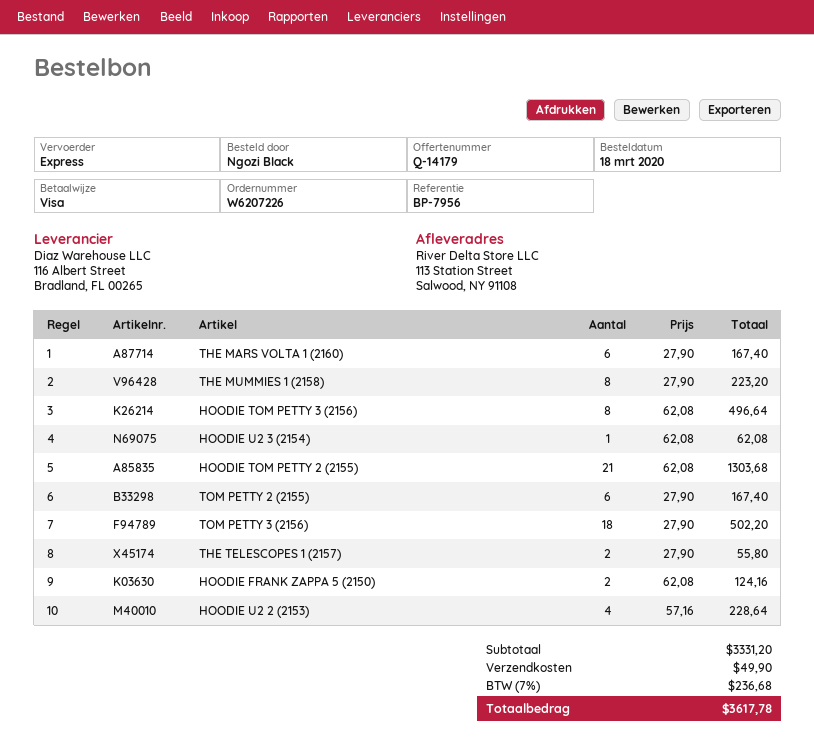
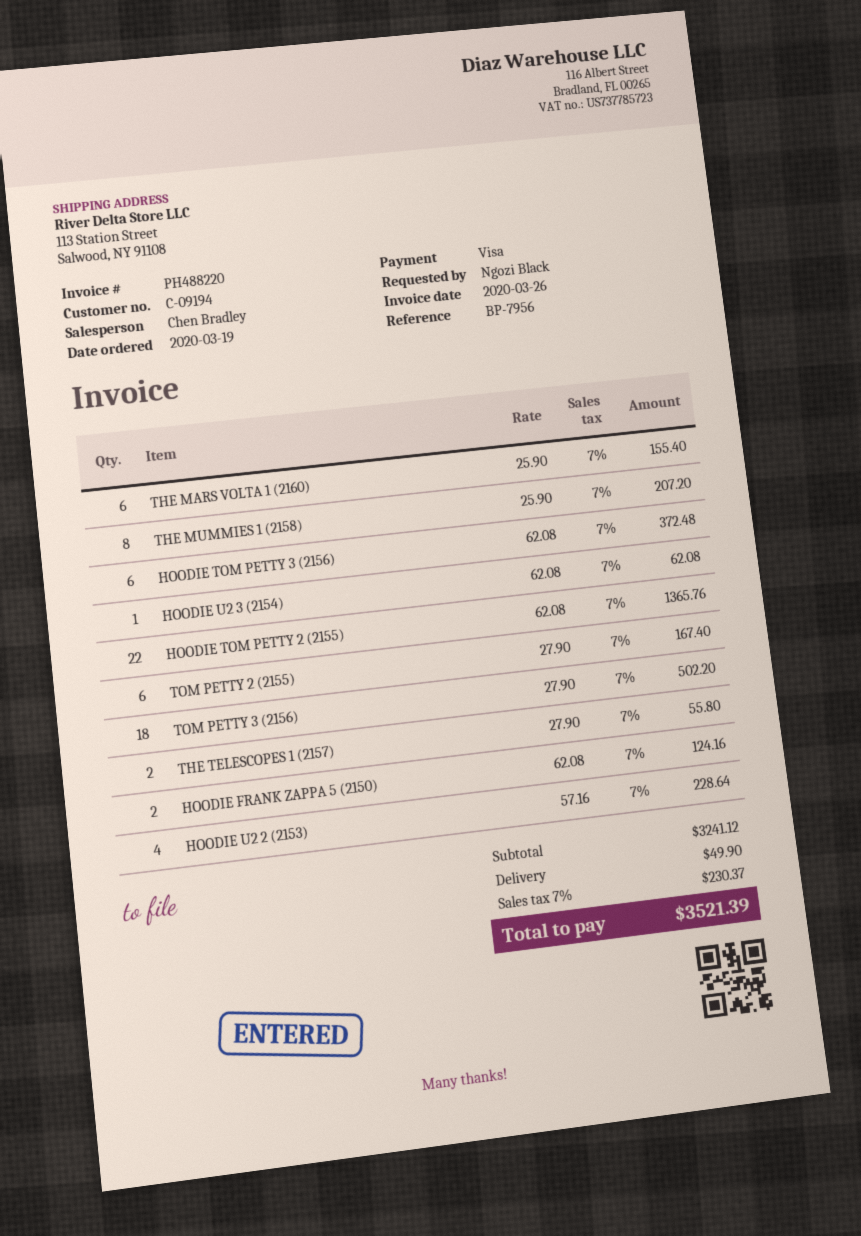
order date: 2020-03-18 -> 2020-03-19
THE MARS VOLTA 1 (2160): 6 x 27.90 = 167.40 -> 6 x 25.90 = 155.40
THE MUMMIES 1 (2158): 8 x 27.90 = 223.20 -> 8 x 25.90 = 207.20
HOODIE TOM PETTY 3 (2156): 8 x 62.08 = 496.64 -> 6 x 62.08 = 372.48
HOODIE TOM PETTY 2 (2155): 21 x 62.08 = 1303.68 -> 22 x 62.08 = 1365.76
subtotal: 3331.20 -> 3241.12
tax: 7% = 236.68 -> 7% = 230.37
total: 3617.78 -> 3521.39

